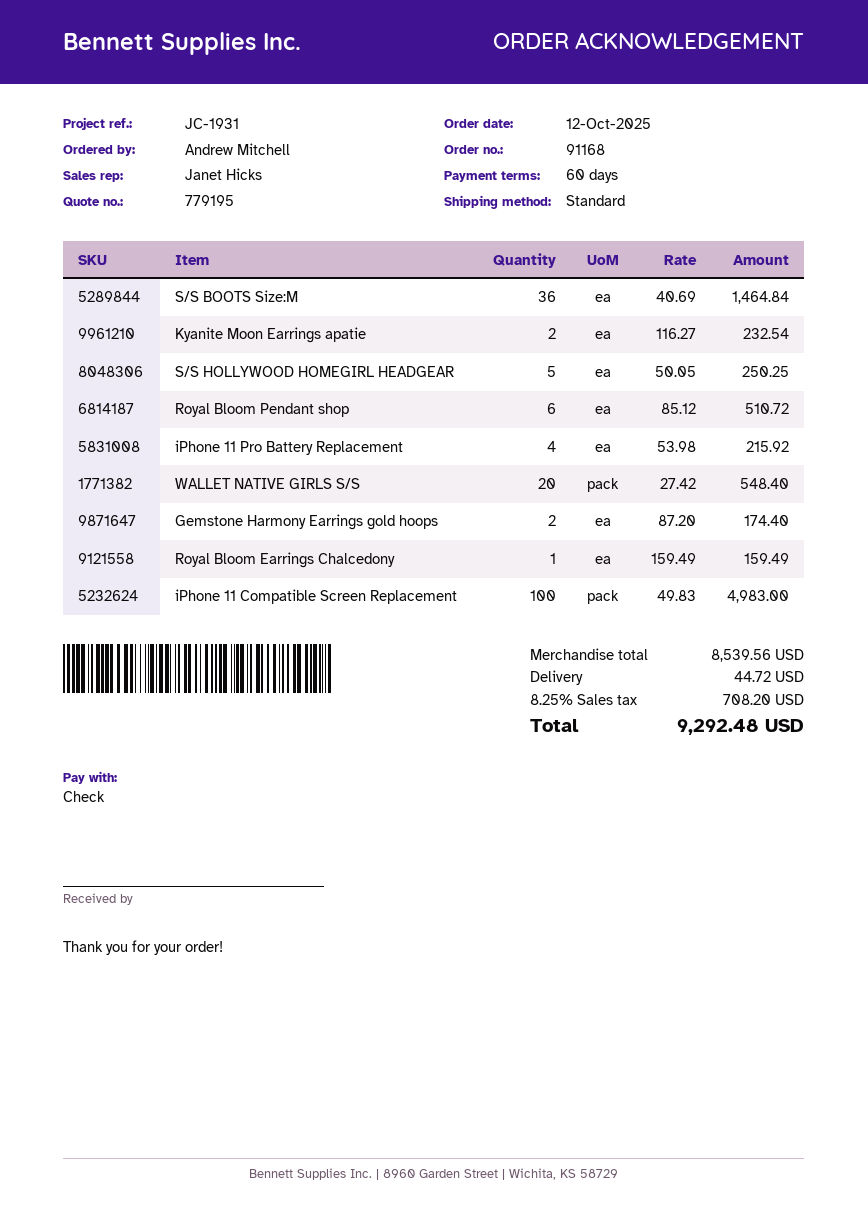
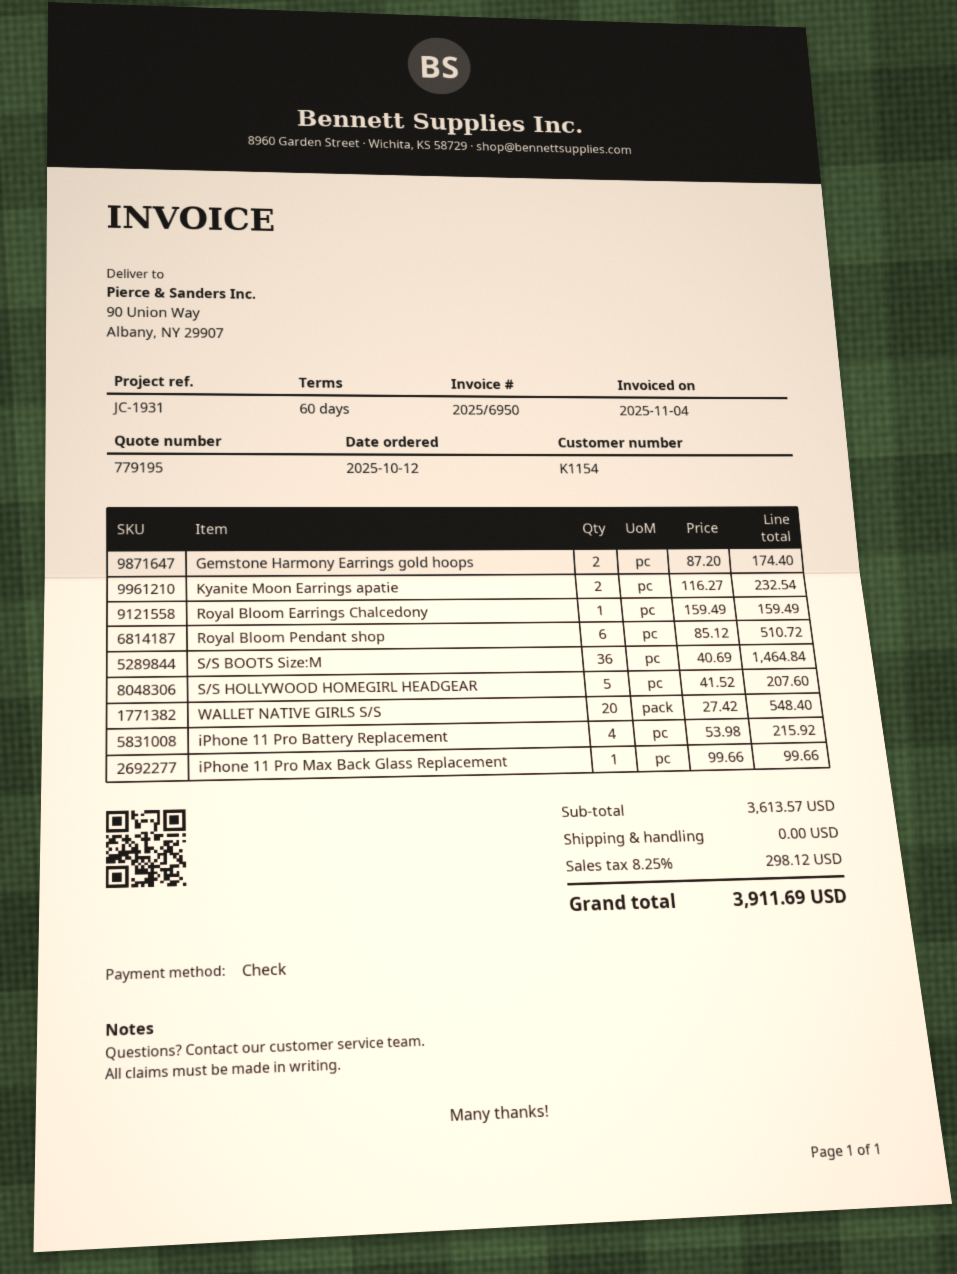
S/S HOLLYWOOD HOMEGIRL HEADGEAR: 5 x 50.05 = 250.25 -> 5 x 41.52 = 207.60
iPhone 11 Compatible Screen Replacement: 100 x 49.83 = 4983.00 -> none
iPhone 11 Pro Max Back Glass Replacement: none -> 1 x 99.66 = 99.66
subtotal: 8539.56 -> 3613.57
shipping: 44.72 -> 0.00
tax: 8.25% = 708.20 -> 8.25% = 298.12
total: 9292.48 -> 3911.69

